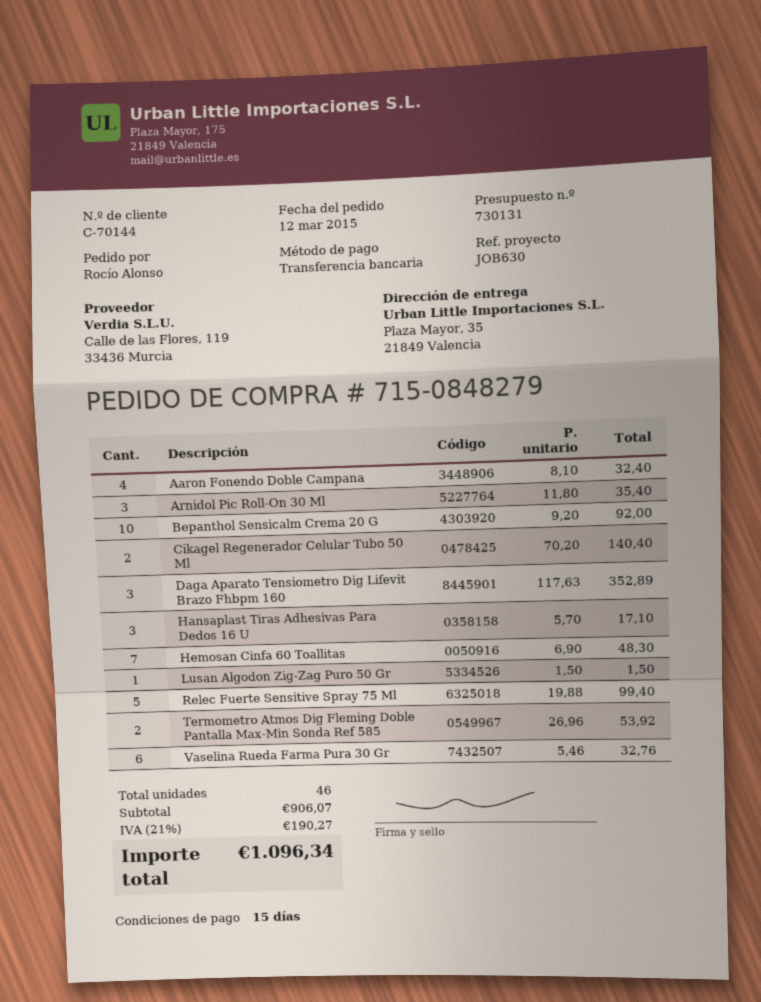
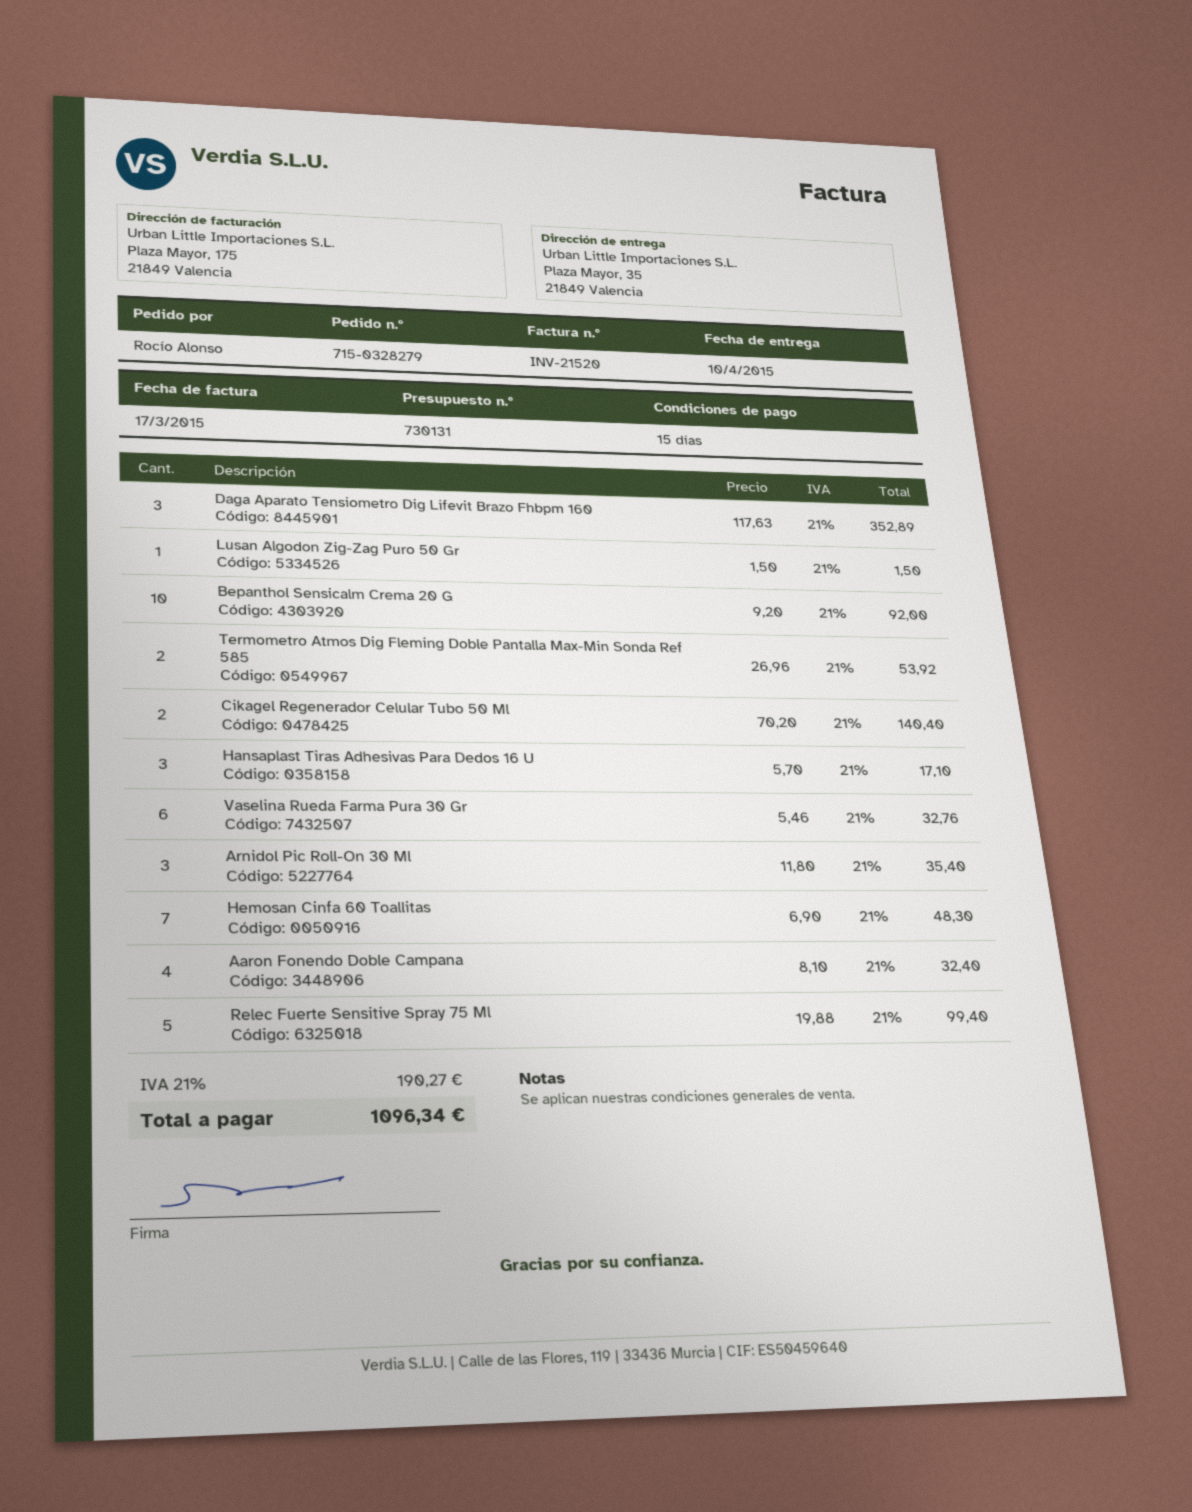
order number: 715-0848279 -> 715-0328279

